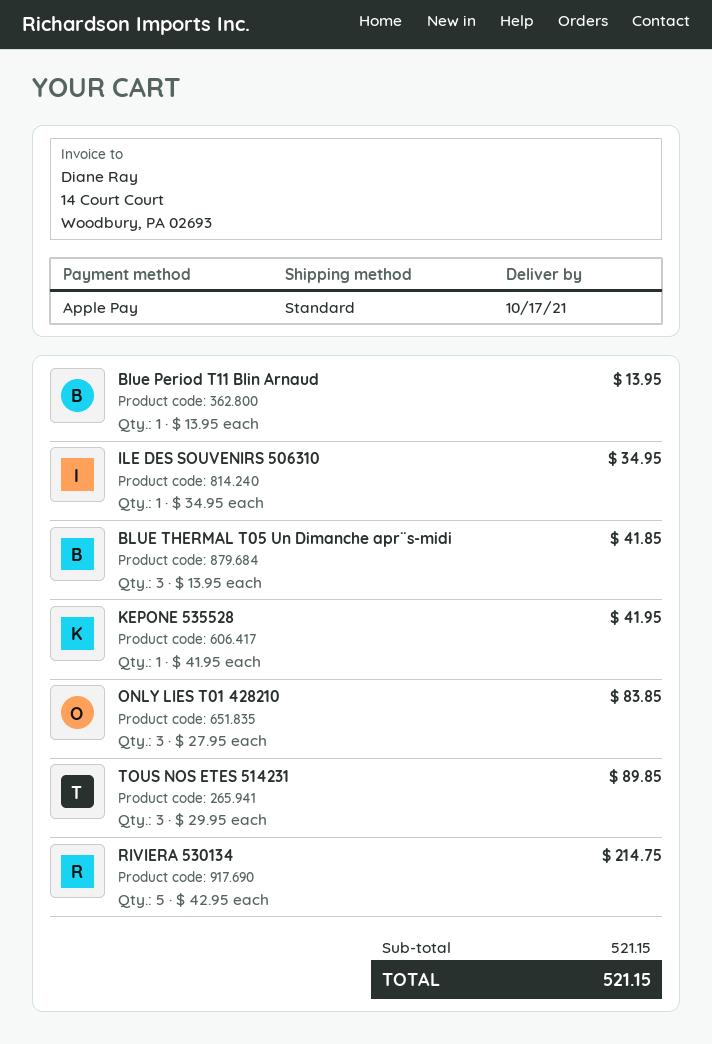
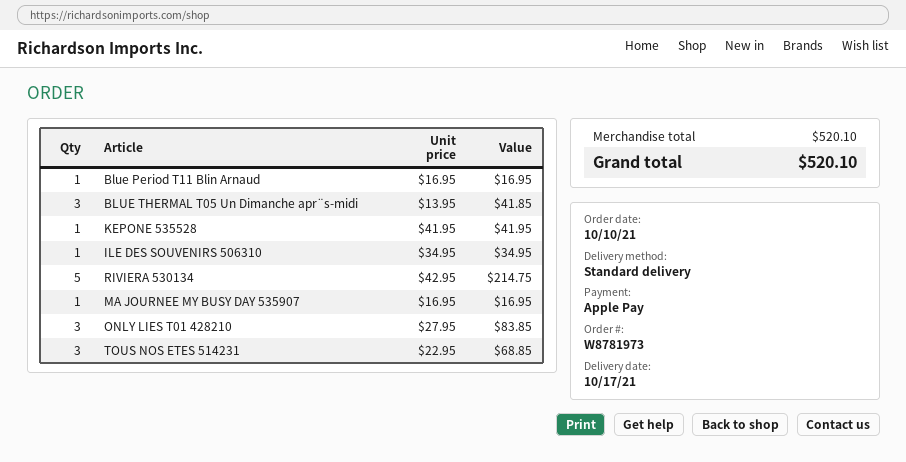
Blue Period T11 Blin Arnaud: 1 x 13.95 = 13.95 -> 1 x 16.95 = 16.95
TOUS NOS ETES 514231: 3 x 29.95 = 89.85 -> 3 x 22.95 = 68.85
MA JOURNEE MY BUSY DAY 535907: none -> 1 x 16.95 = 16.95
subtotal: 521.15 -> 520.10
total: 521.15 -> 520.10

